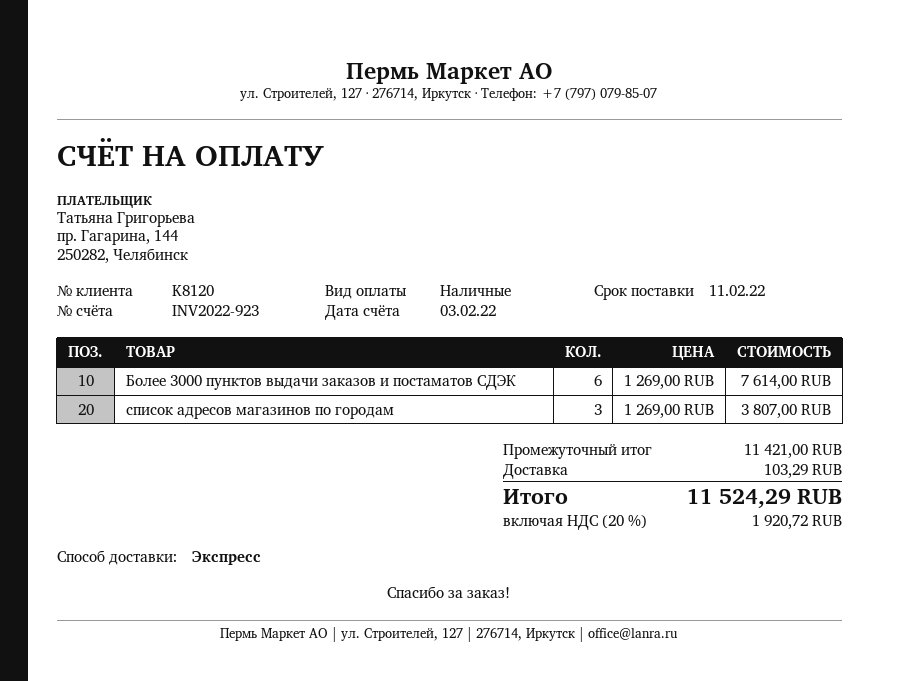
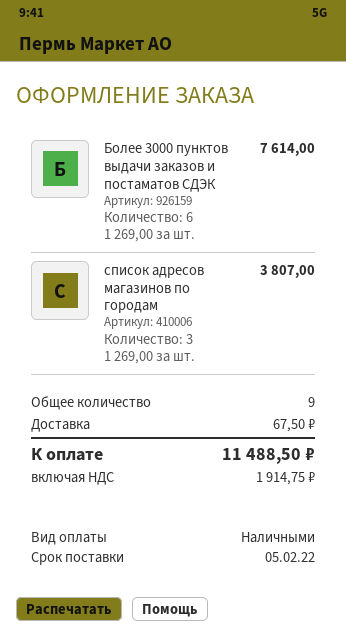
delivery date: 2022-02-11 -> 2022-02-05
shipping: 103.29 -> 67.50
tax: 1920.72 -> 1914.75
total: 11524.29 -> 11488.50

